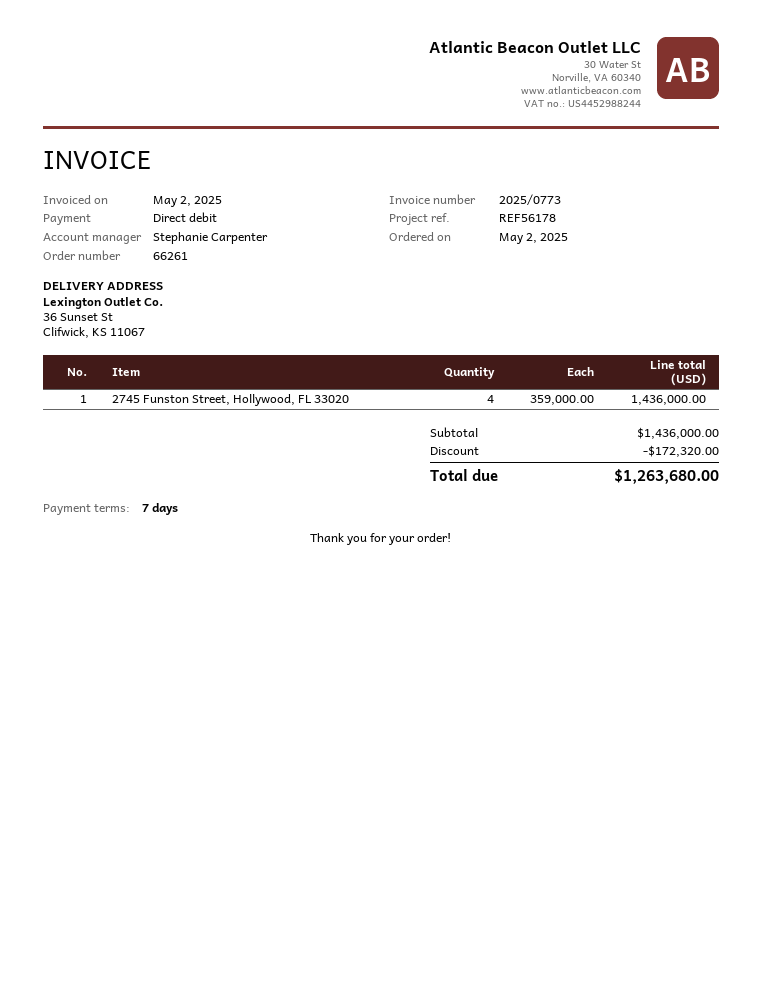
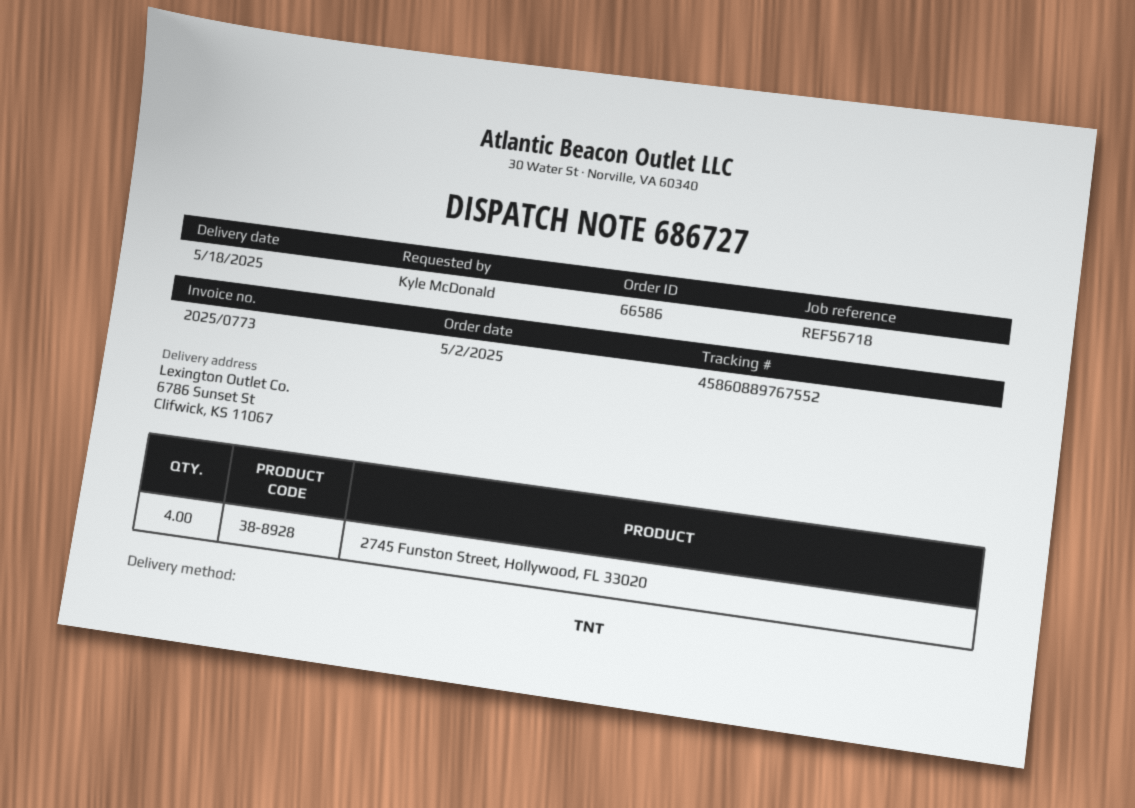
order number: 66261 -> 66586
reference: REF56178 -> REF56718
ship to: 36 Sunset St, Clifwick, KS 11067 -> 6786 Sunset St, Clifwick, KS 11067

